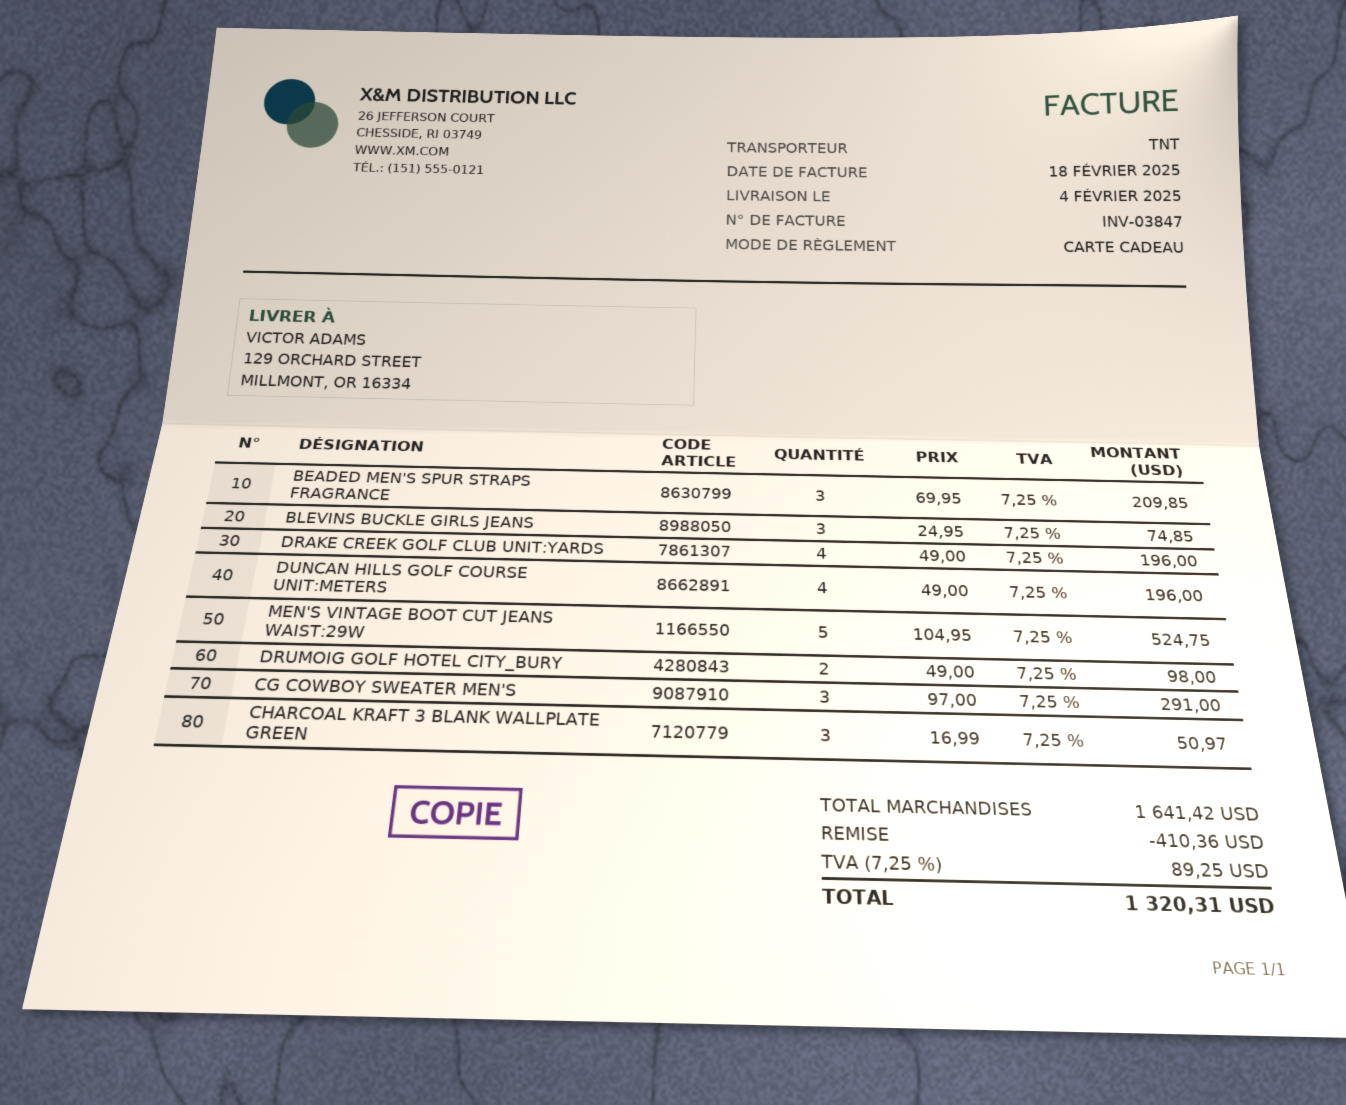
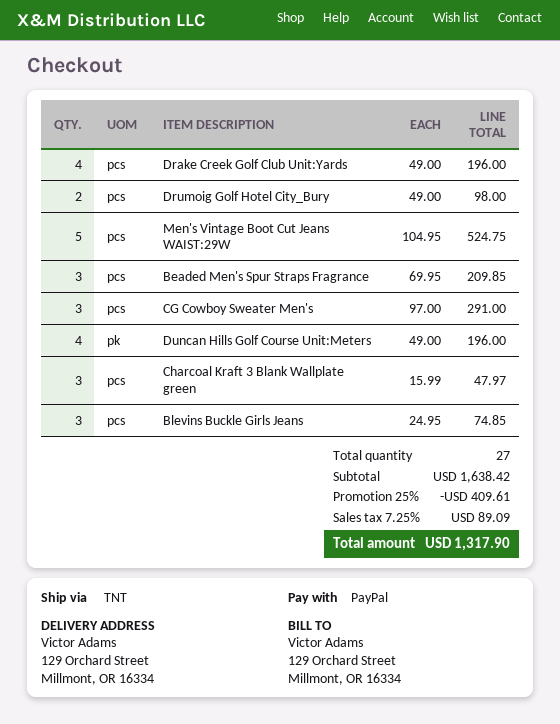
payment method: gift card -> PayPal
CHARCOAL KRAFT 3 BLANK WALLPLATE GREEN: 3 x 16.99 = 50.97 -> 3 x 15.99 = 47.97
subtotal: 1641.42 -> 1638.42
discount: 410.36 -> 409.61
tax: 7.25% = 89.25 -> 7.25% = 89.09
total: 1320.31 -> 1317.90

